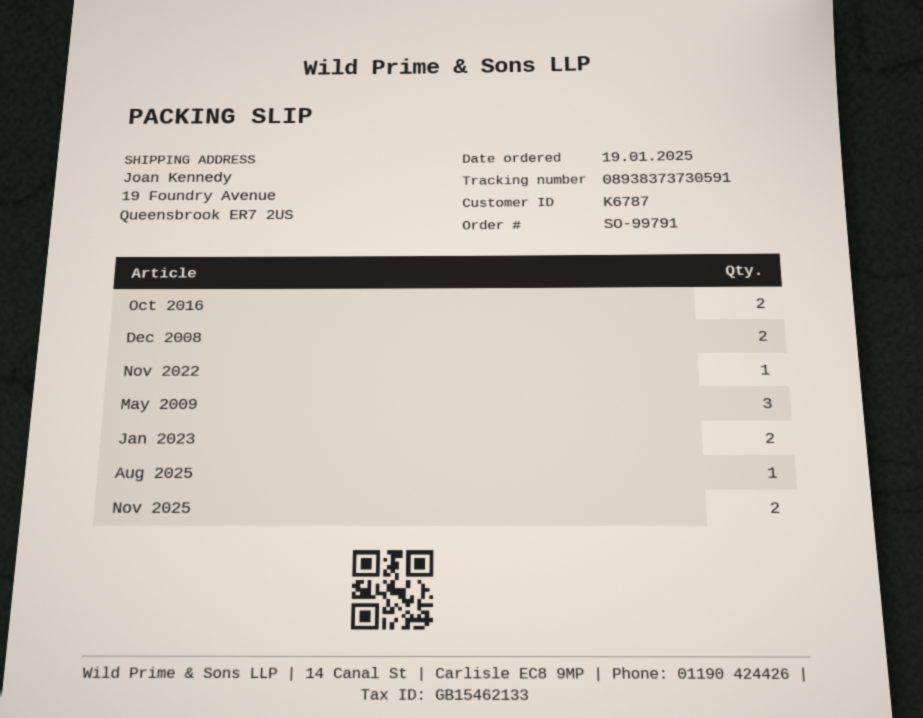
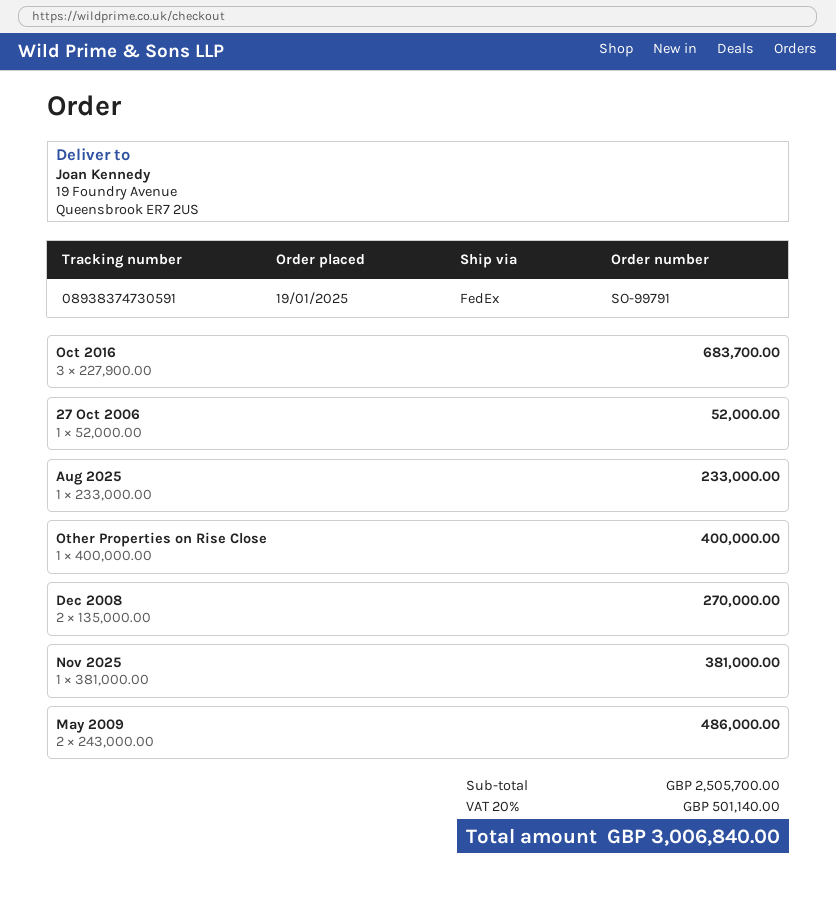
tracking number: 08938373730591 -> 08938374730591
Oct 2016: 2 -> 3
Nov 2022: 1 -> none
May 2009: 3 -> 2
Jan 2023: 2 -> none
Nov 2025: 2 -> 1
27 Oct 2006: none -> 1
Other Properties on Rise Close: none -> 1

